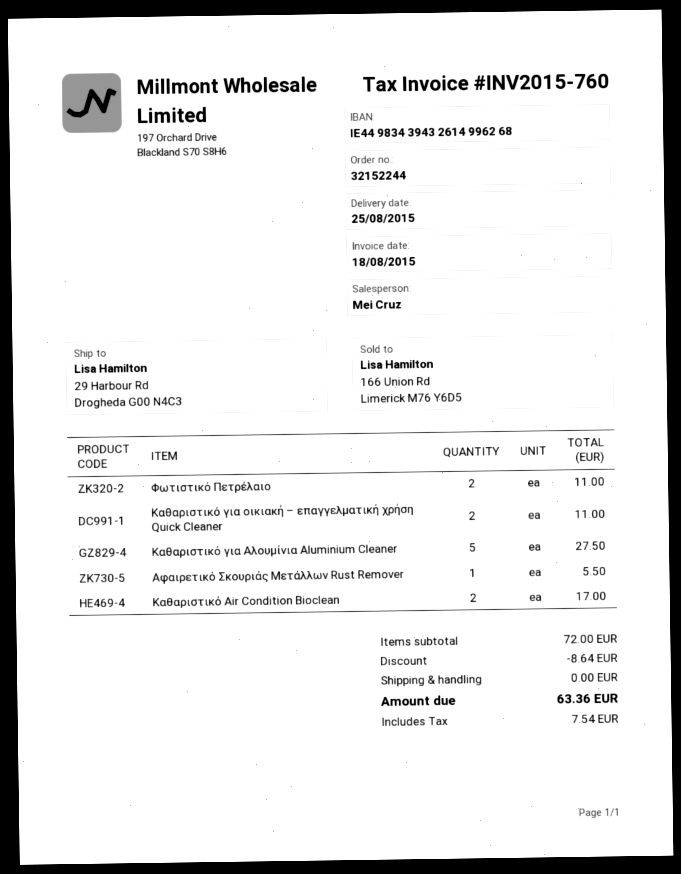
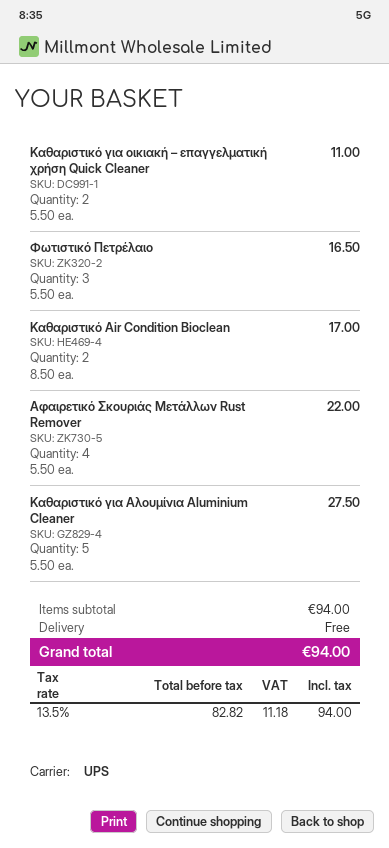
Φωτιστικό Πετρέλαιο: 2 for 11.00 -> 3 for 16.50
Αφαιρετικό Σκουριάς Μετάλλων Rust Remover: 1 for 5.50 -> 4 for 22.00
subtotal: 72.00 -> 94.00
discount: 8.64 -> none
tax: 7.54 -> 11.18
total: 63.36 -> 94.00

